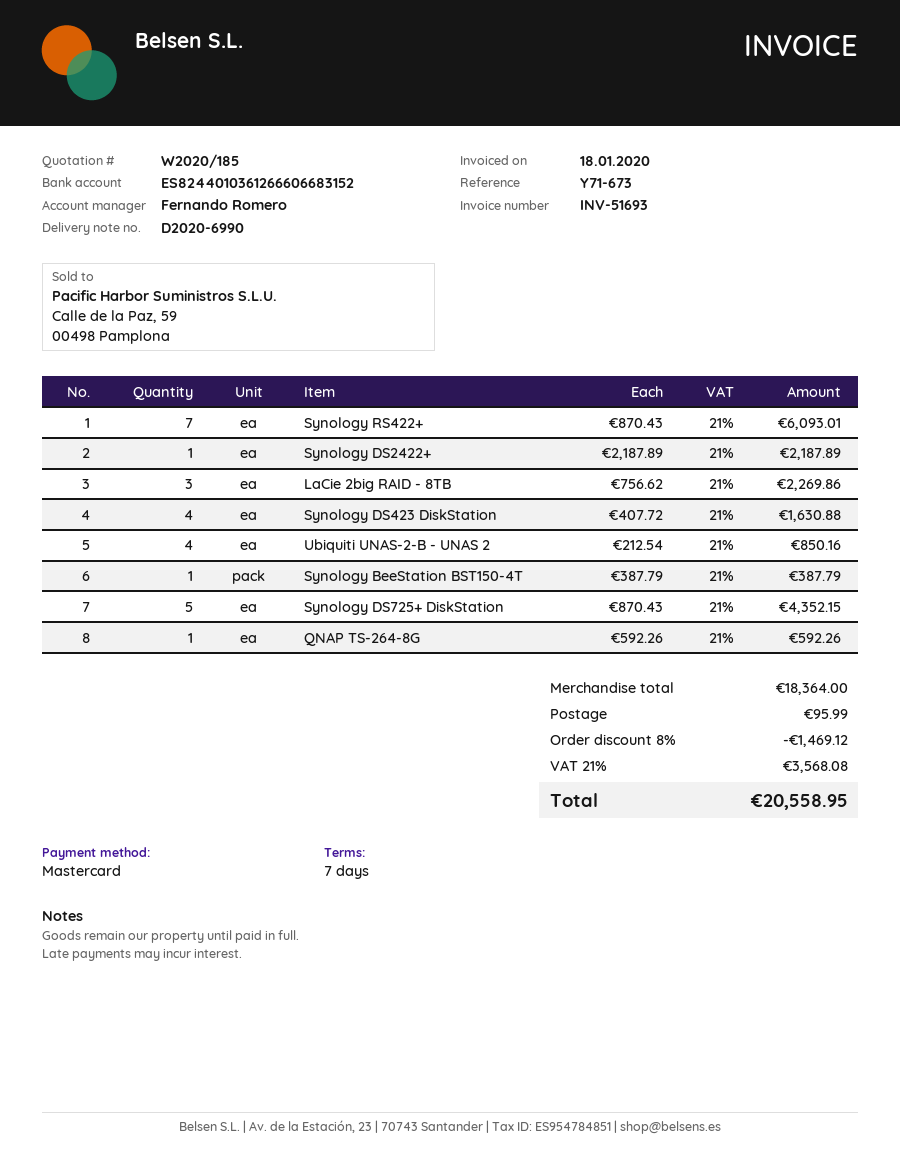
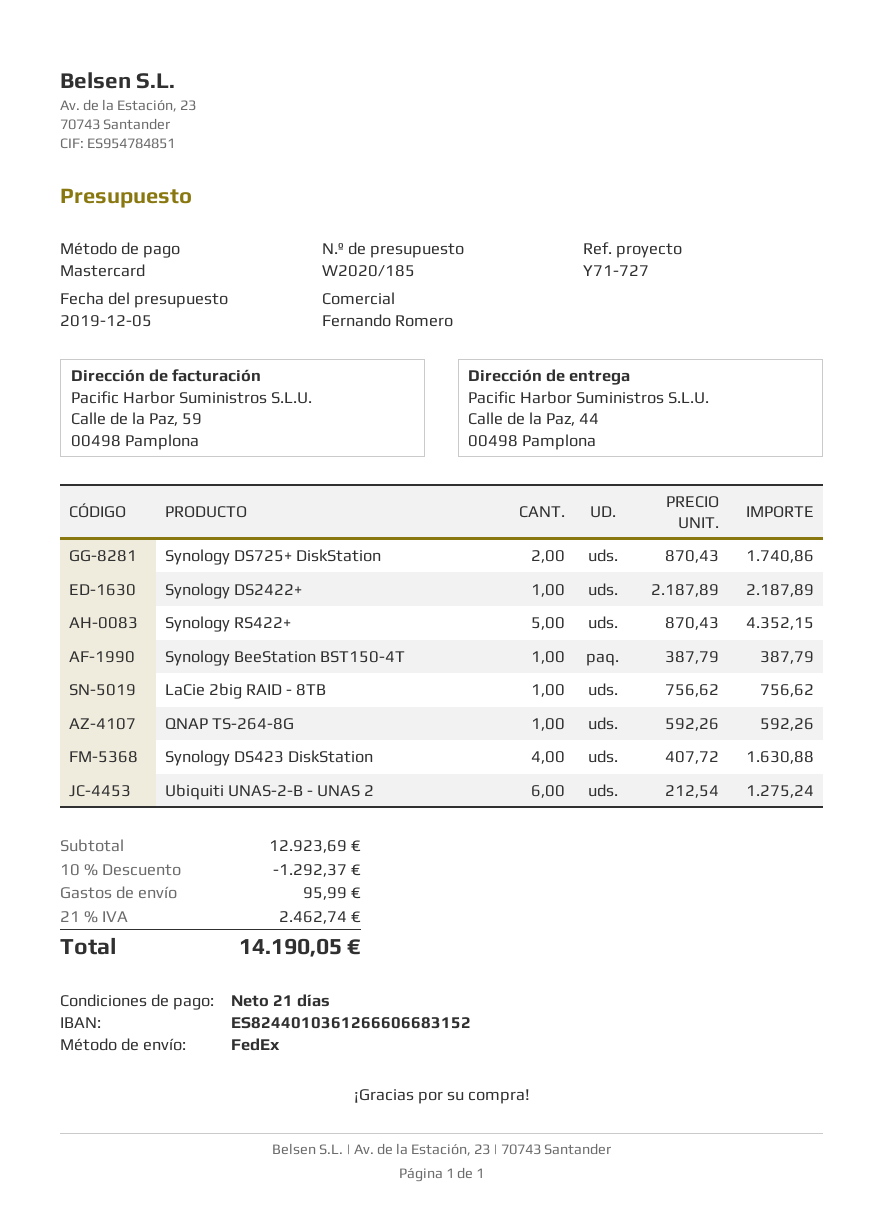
payment terms: 7 days -> 21 days
reference: Y71-673 -> Y71-727
Synology RS422+: 7 x 870.43 = 6093.01 -> 5 x 870.43 = 4352.15
LaCie 2big RAID - 8TB: 3 x 756.62 = 2269.86 -> 1 x 756.62 = 756.62
Ubiquiti UNAS-2-B - UNAS 2: 4 x 212.54 = 850.16 -> 6 x 212.54 = 1275.24
Synology DS725+ DiskStation: 5 x 870.43 = 4352.15 -> 2 x 870.43 = 1740.86
subtotal: 18364.00 -> 12923.69
discount: 8% = 1469.12 -> 10% = 1292.37
tax: 21% = 3568.08 -> 21% = 2462.74
total: 20558.95 -> 14190.05

